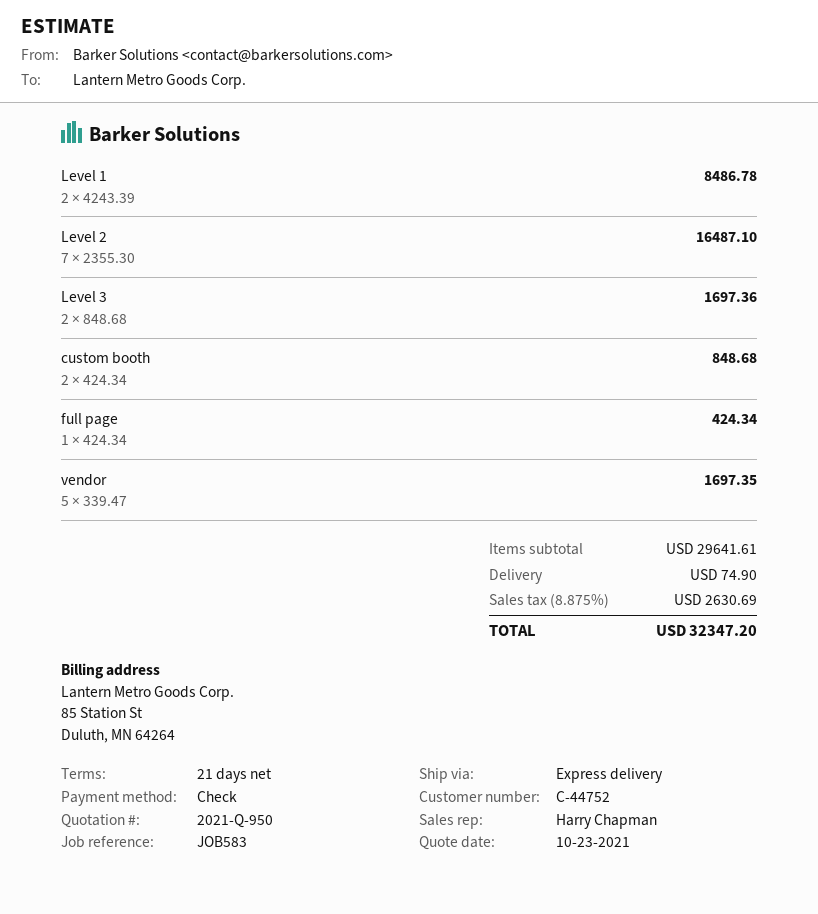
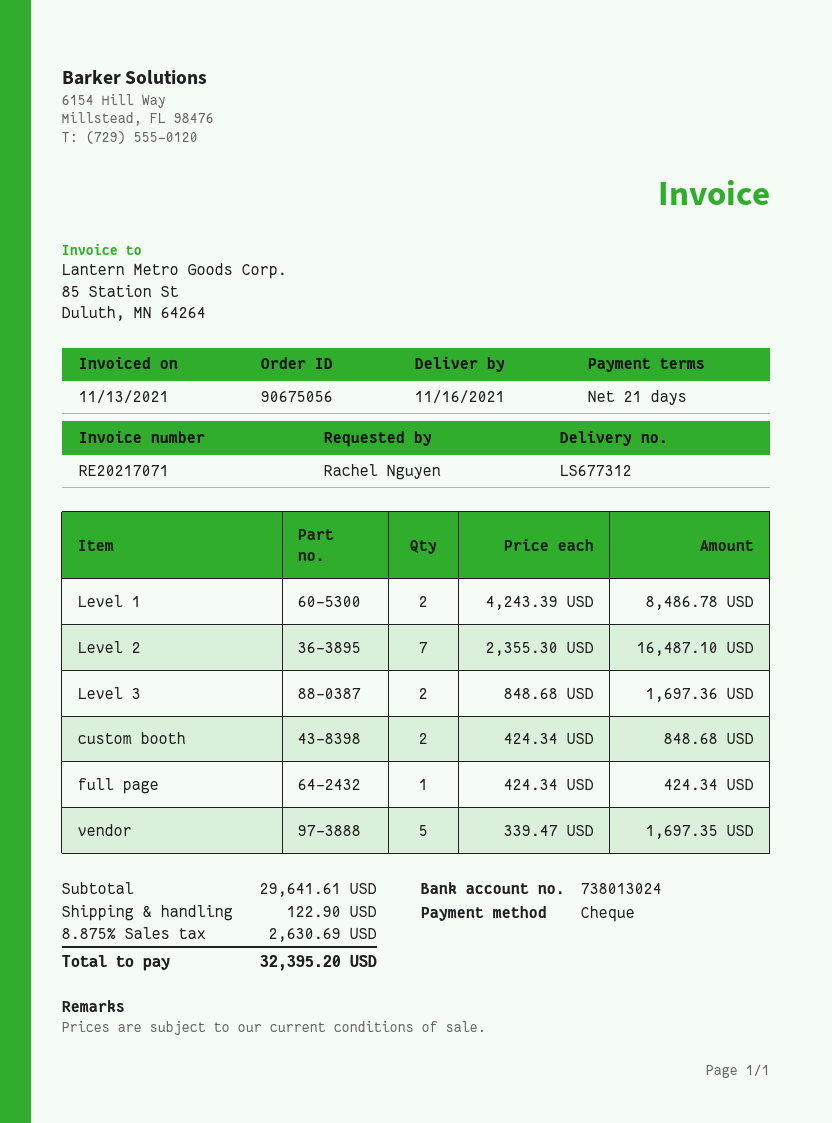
shipping: 74.90 -> 122.90
total: 32347.20 -> 32395.20

